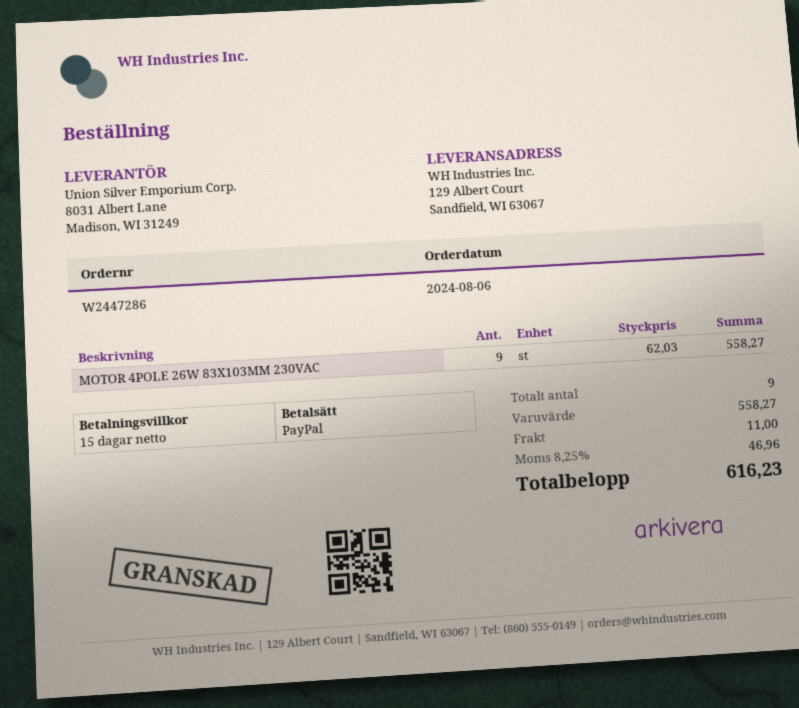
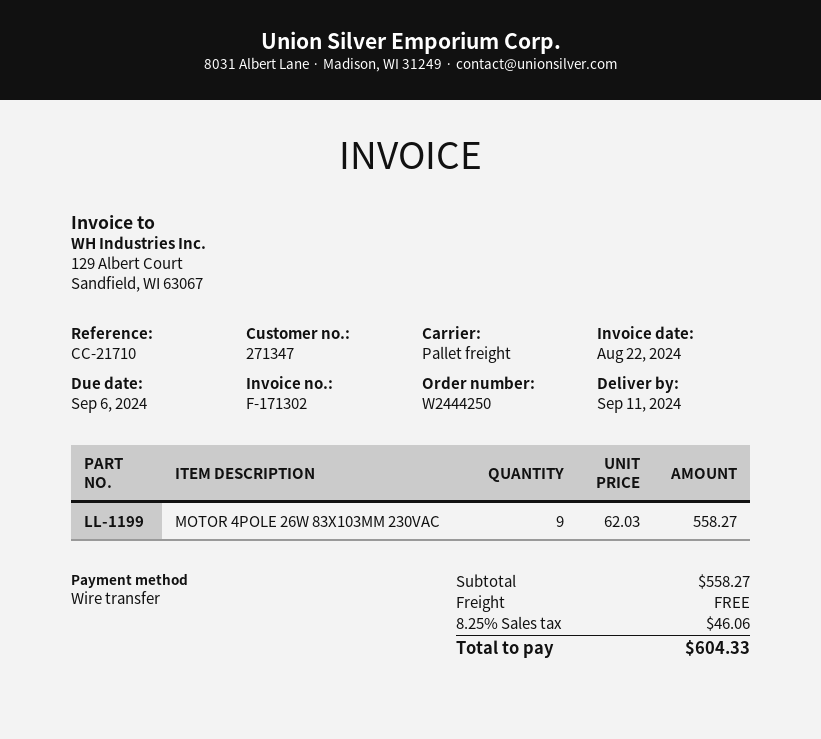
order number: W2447286 -> W2444250
payment method: PayPal -> bank transfer
shipping: 11.00 -> 0.00
tax: 8.25% = 46.96 -> 8.25% = 46.06
total: 616.23 -> 604.33

